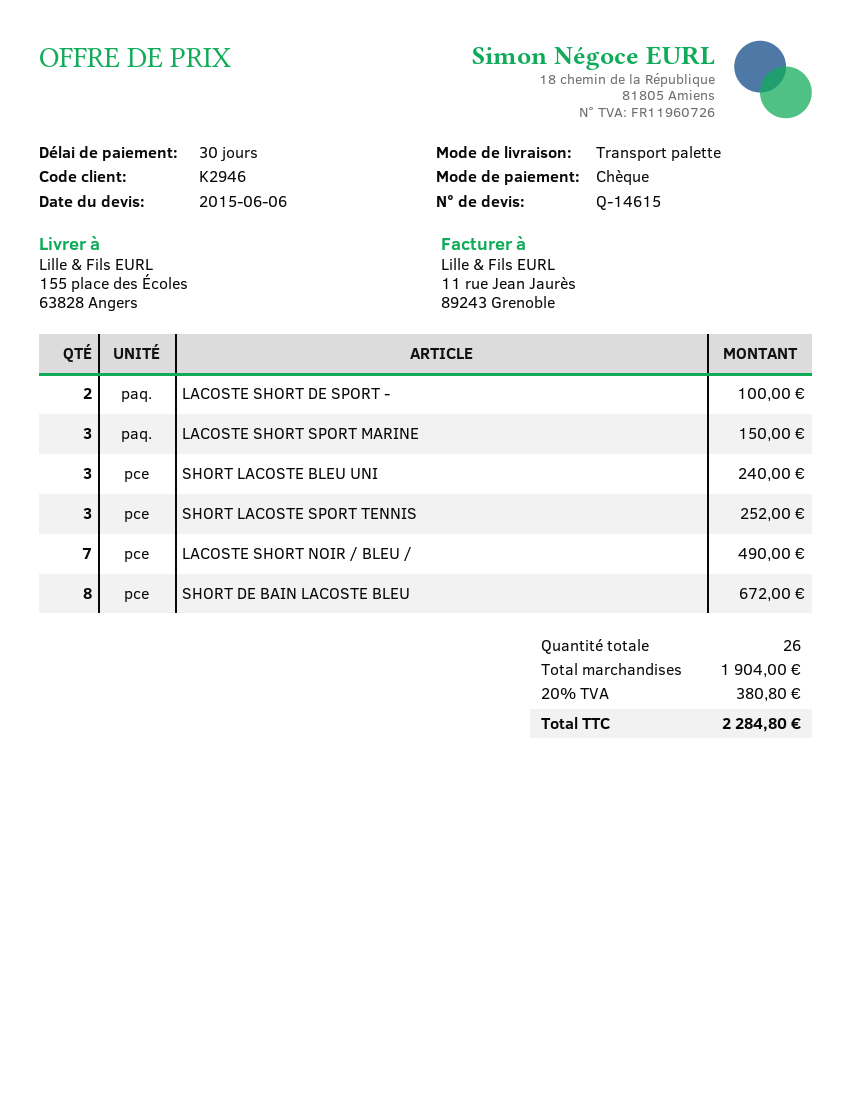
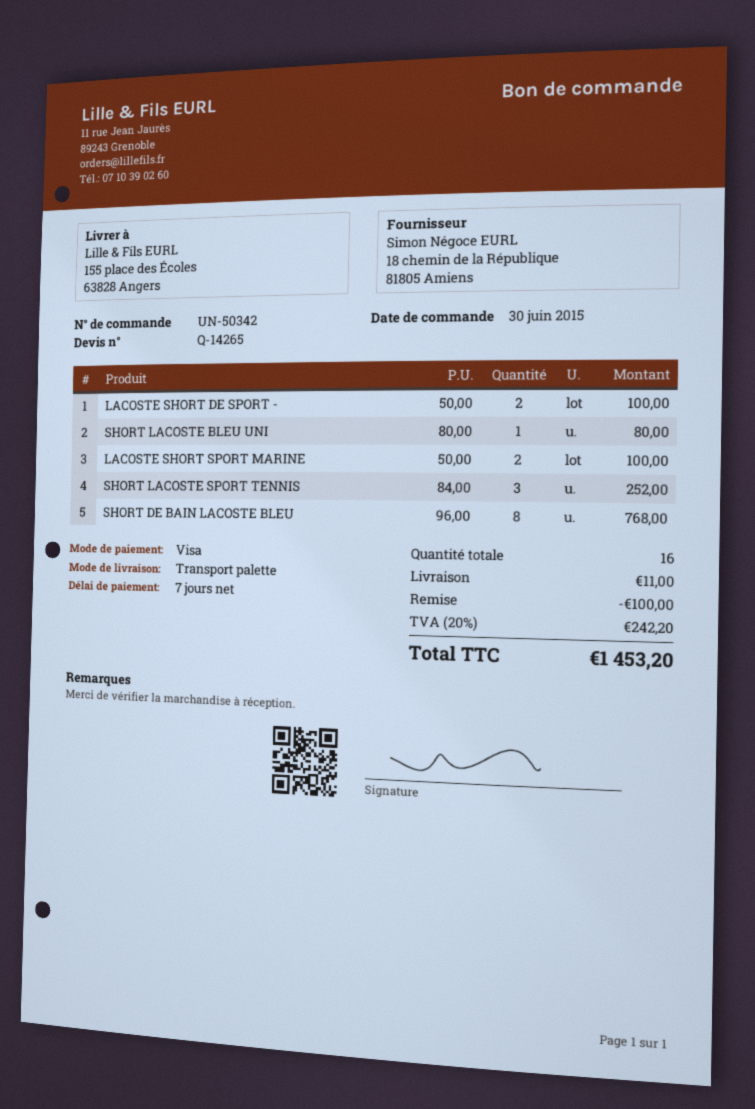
quote number: Q-14615 -> Q-14265
payment terms: 30 days -> 7 days
payment method: cheque -> Visa
LACOSTE SHORT SPORT MARINE: 3 for 150.00 -> 2 for 100.00
SHORT LACOSTE BLEU UNI: 3 for 240.00 -> 1 for 80.00
LACOSTE SHORT NOIR / BLEU /: 7 for 490.00 -> none
SHORT DE BAIN LACOSTE BLEU: 8 for 672.00 -> 8 for 768.00
total quantity: 26 -> 16
discount: none -> 100.00
shipping: none -> 11.00
tax: 20% = 380.80 -> 20% = 242.20
total: 2284.80 -> 1453.20

